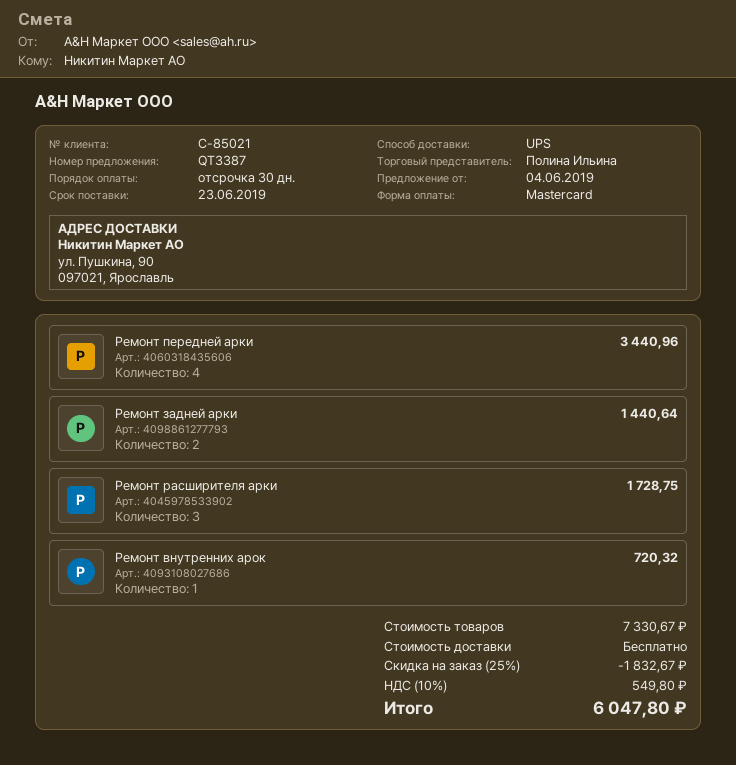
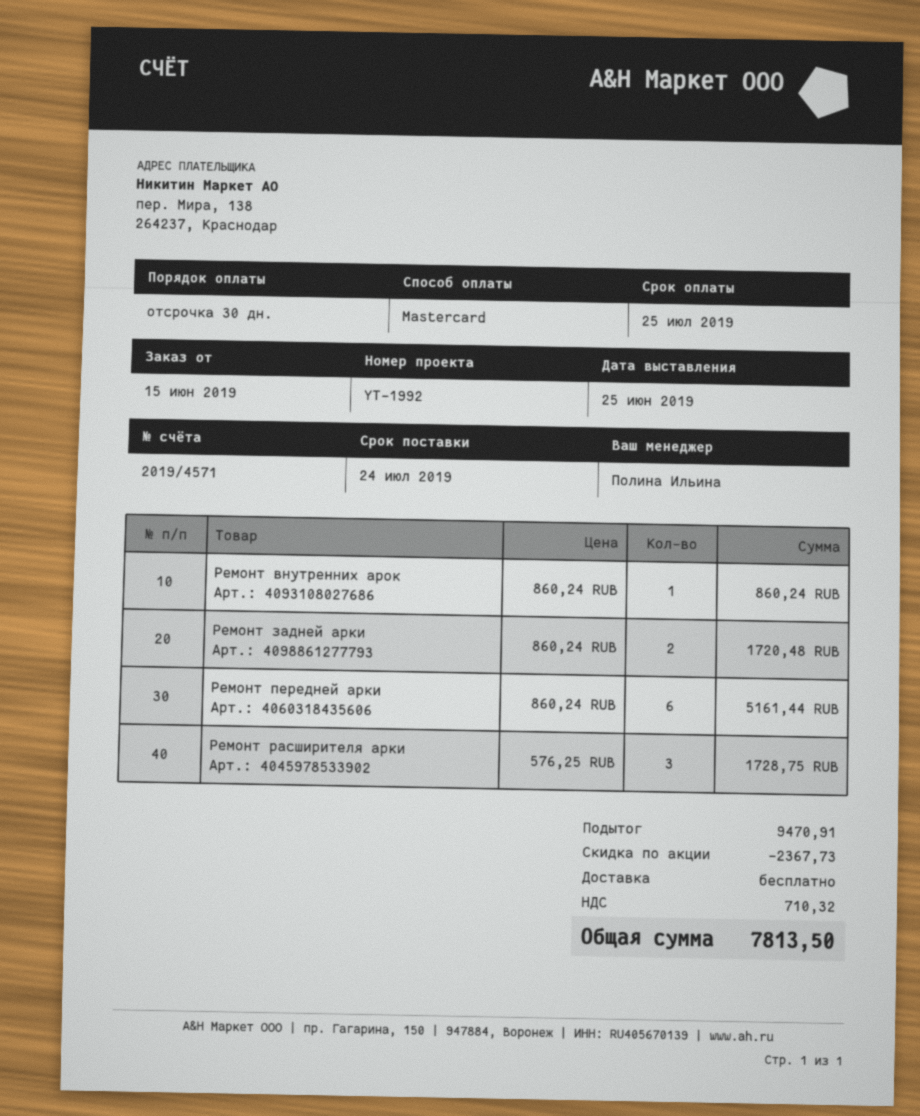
delivery date: 2019-06-23 -> 2019-07-24
Ремонт передней арки: 4 for 3440.96 -> 6 for 5161.44
Ремонт задней арки: 2 for 1440.64 -> 2 for 1720.48
Ремонт внутренних арок: 1 for 720.32 -> 1 for 860.24
subtotal: 7330.67 -> 9470.91
discount: 1832.67 -> 2367.73
tax: 549.80 -> 710.32
total: 6047.80 -> 7813.50

